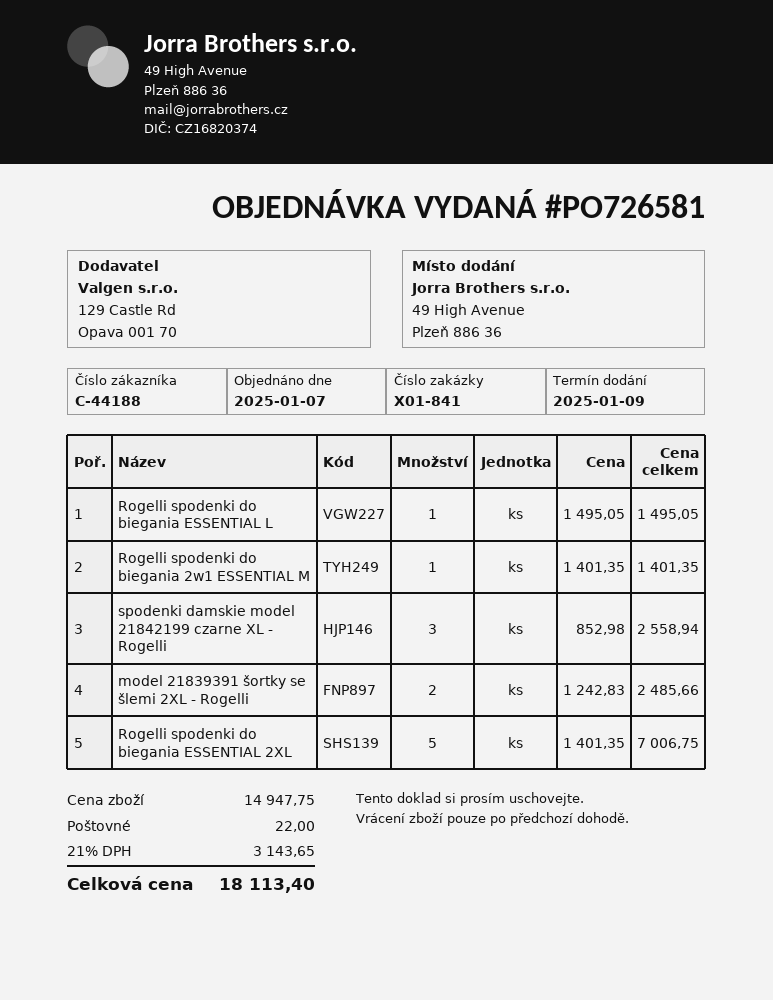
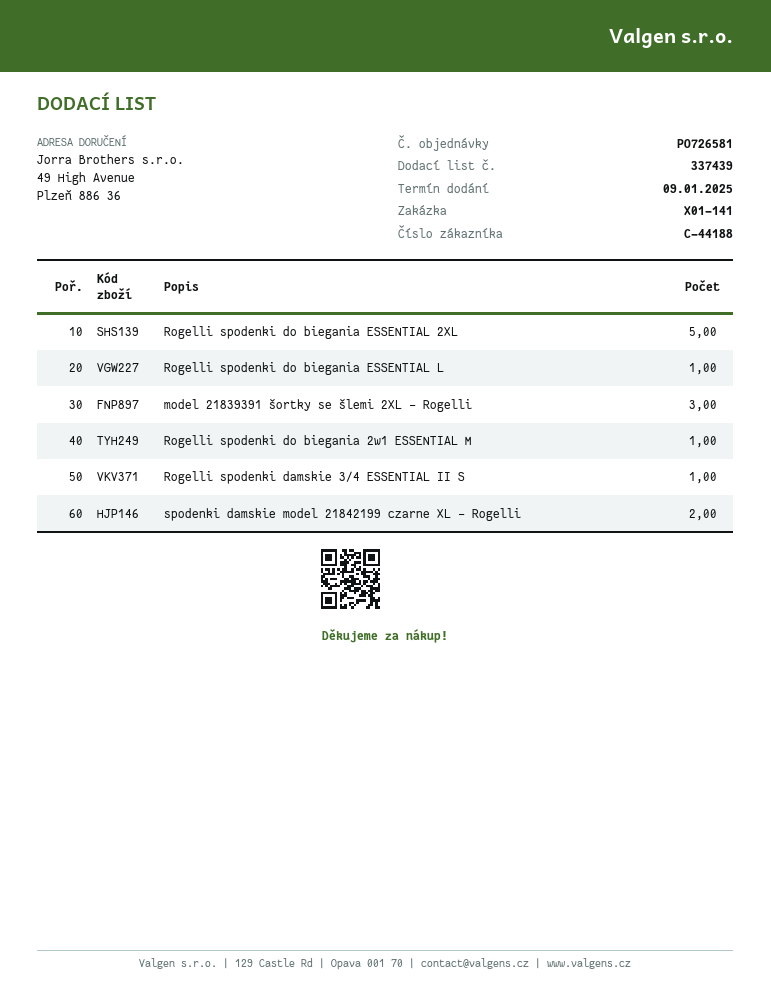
reference: X01-841 -> X01-141
spodenki damskie model 21842199 czarne XL - Rogelli: 3 -> 2
model 21839391 šortky se šlemi 2XL - Rogelli: 2 -> 3
Rogelli spodenki damskie 3/4 ESSENTIAL II S: none -> 1

